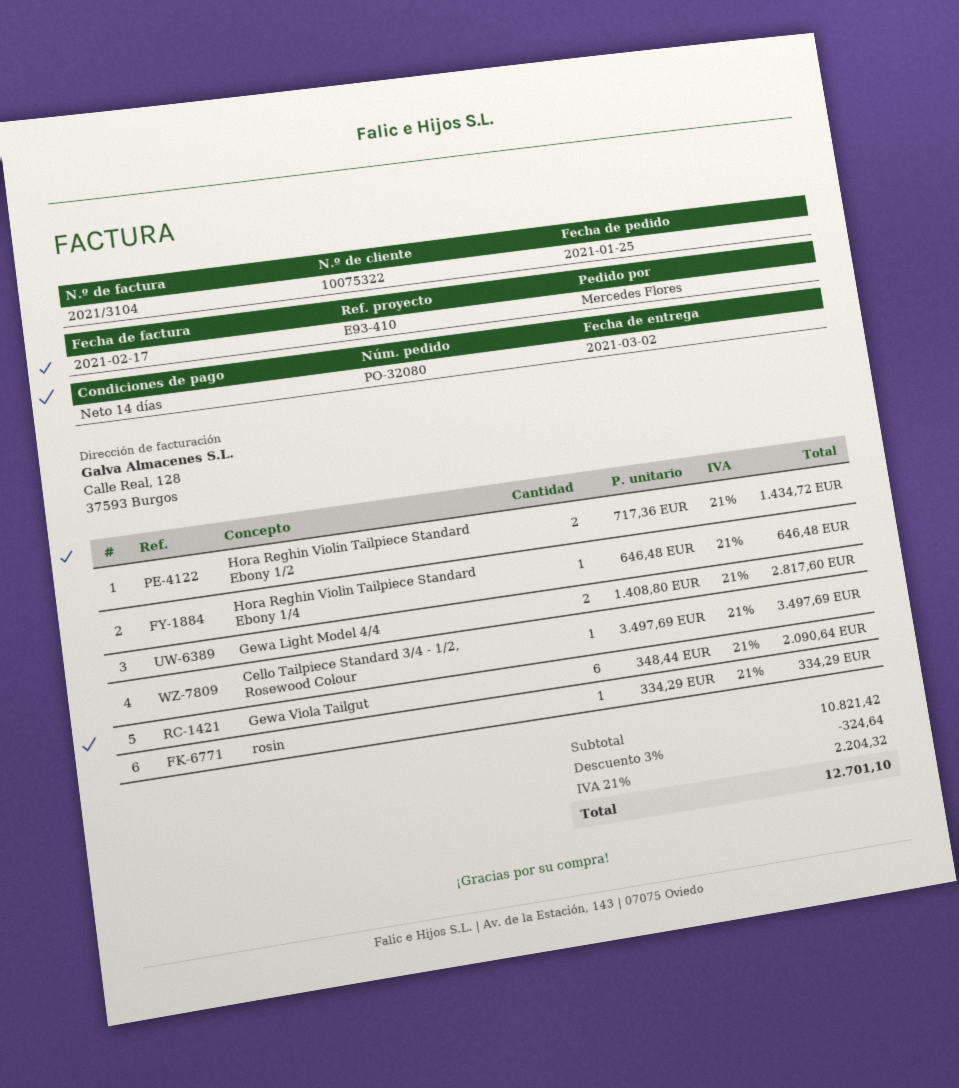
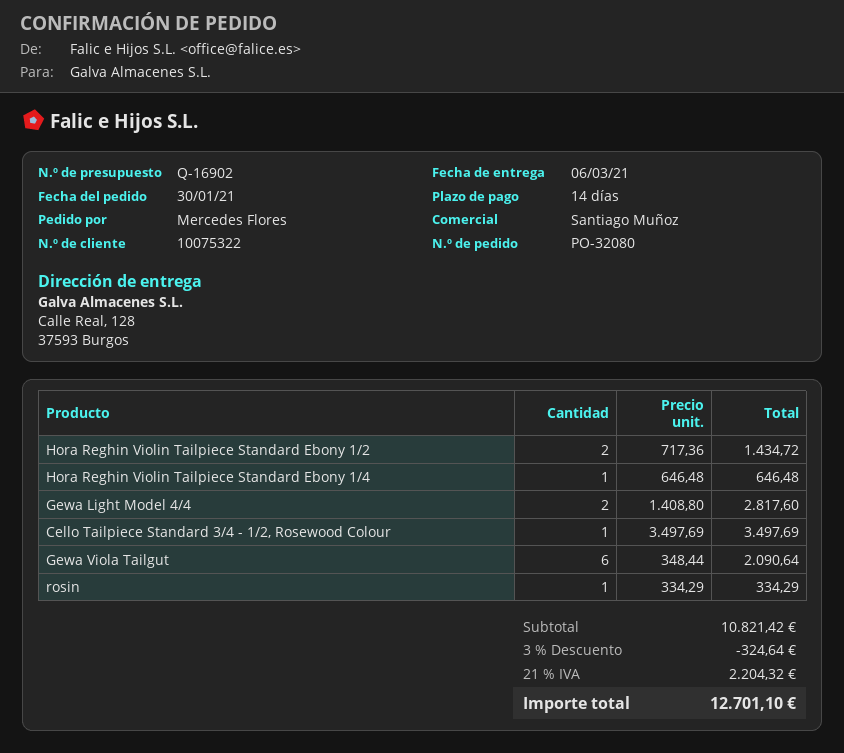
order date: 2021-01-25 -> 2021-01-30
delivery date: 2021-03-02 -> 2021-03-06

